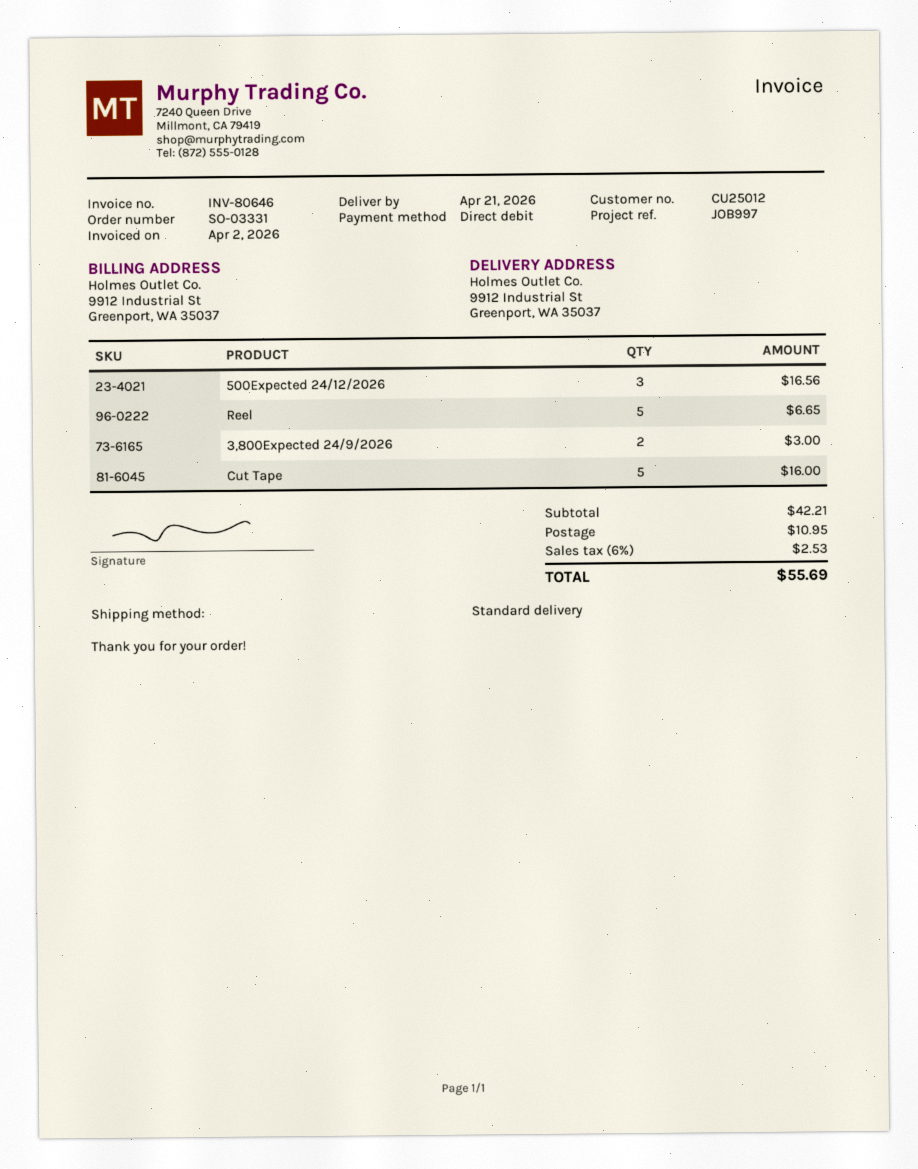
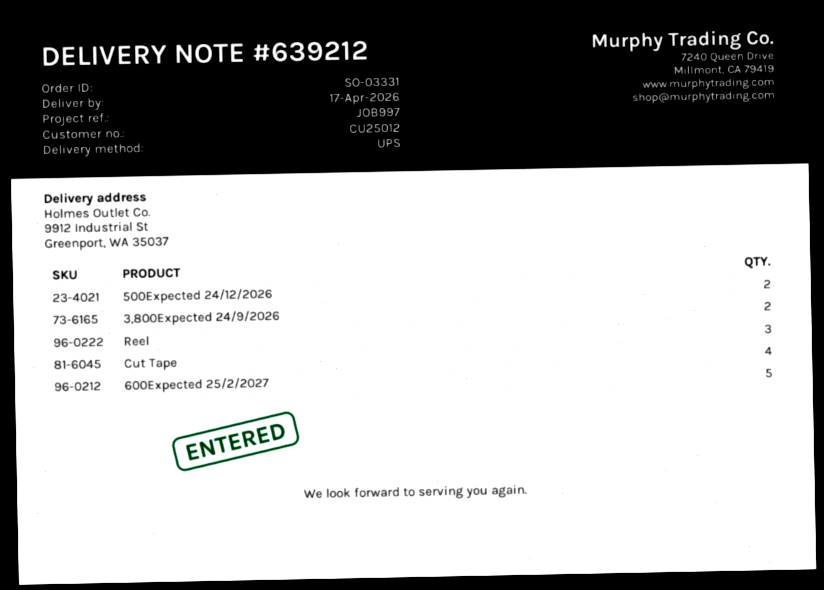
delivery date: 2026-04-21 -> 2026-04-17
shipping method: standard -> UPS
500Expected 24/12/2026: 3 -> 2
Reel: 5 -> 3
Cut Tape: 5 -> 4
600Expected 25/2/2027: none -> 5

